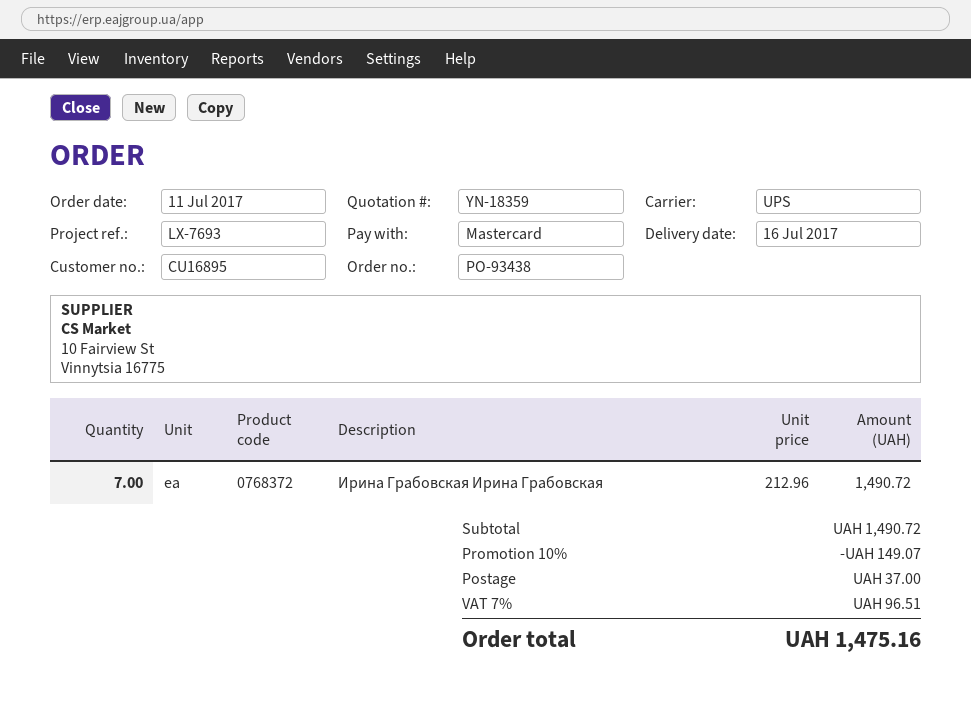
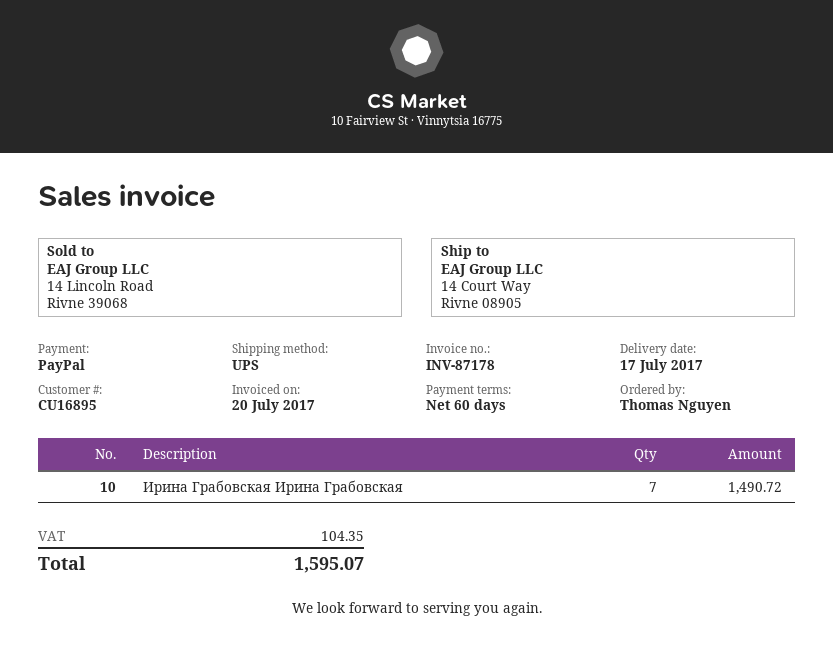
delivery date: 2017-07-16 -> 2017-07-17
payment method: Mastercard -> PayPal
discount: 10% = 149.07 -> none
shipping: 37.00 -> none
tax: 96.51 -> 104.35
total: 1475.16 -> 1595.07

